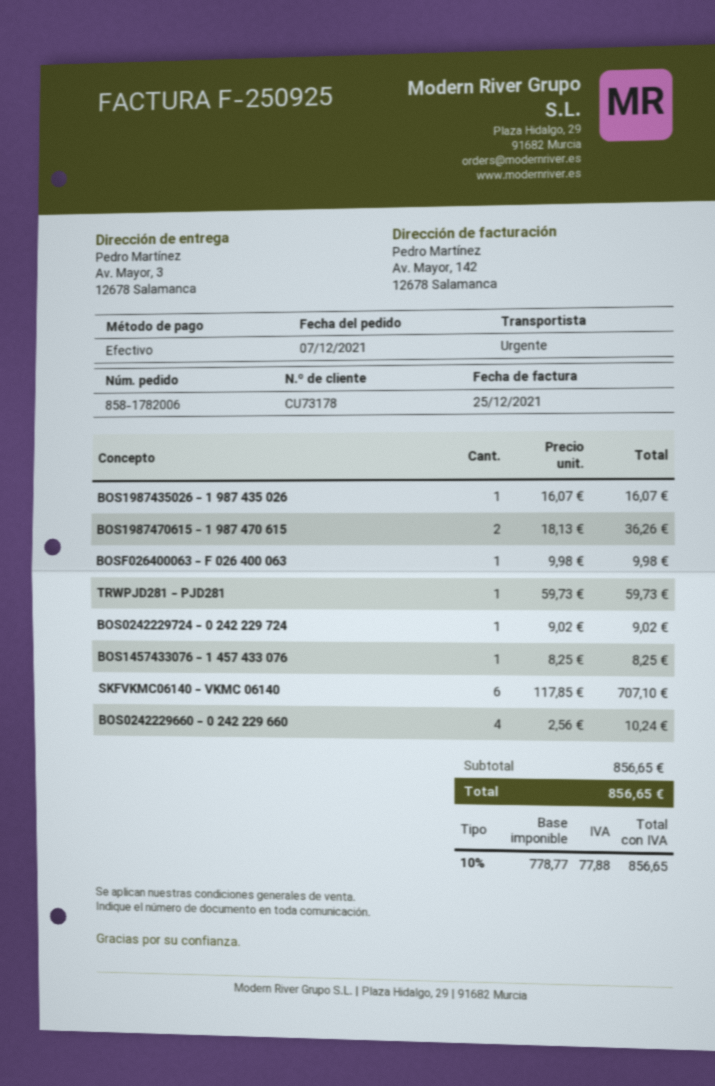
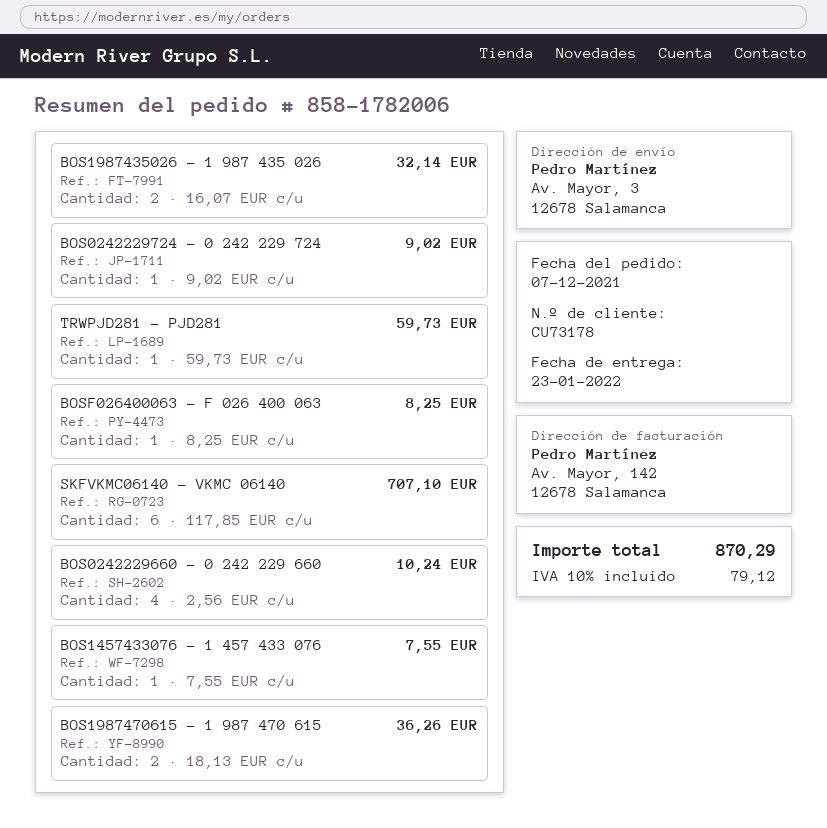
BOS1987435026 - 1 987 435 026: 1 x 16.07 = 16.07 -> 2 x 16.07 = 32.14
BOSF026400063 - F 026 400 063: 1 x 9.98 = 9.98 -> 1 x 8.25 = 8.25
BOS1457433076 - 1 457 433 076: 1 x 8.25 = 8.25 -> 1 x 7.55 = 7.55
tax: 10% = 77.88 -> 10% = 79.12
total: 856.65 -> 870.29

